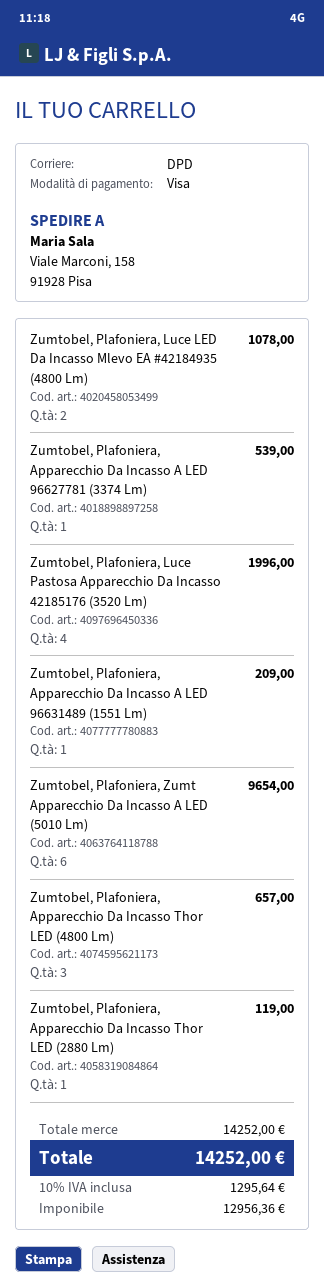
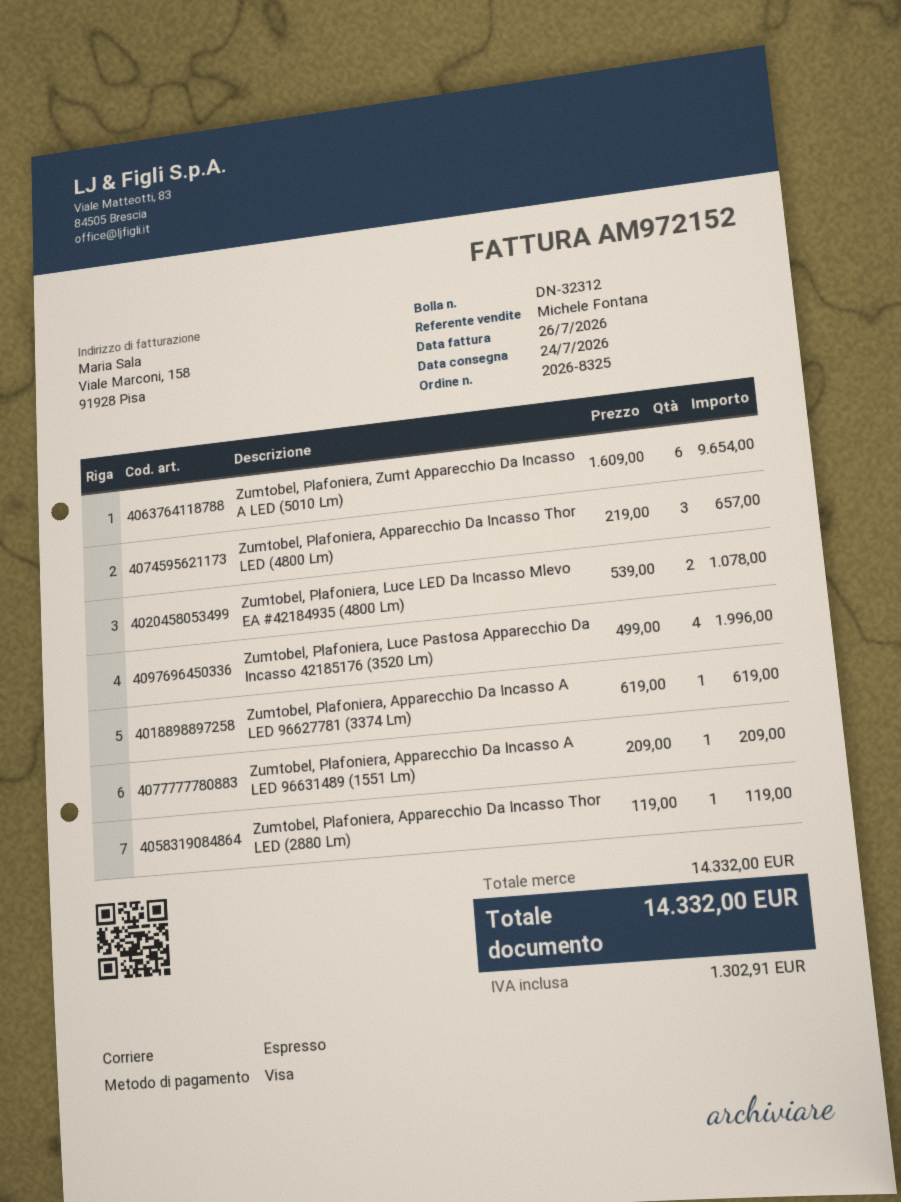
shipping method: DPD -> express
Zumtobel, Plafoniera, Apparecchio Da Incasso A LED 96627781 (3374 Lm): 1 for 539.00 -> 1 for 619.00
subtotal: 14252.00 -> 14332.00
tax: 1295.64 -> 1302.91
total: 14252.00 -> 14332.00

